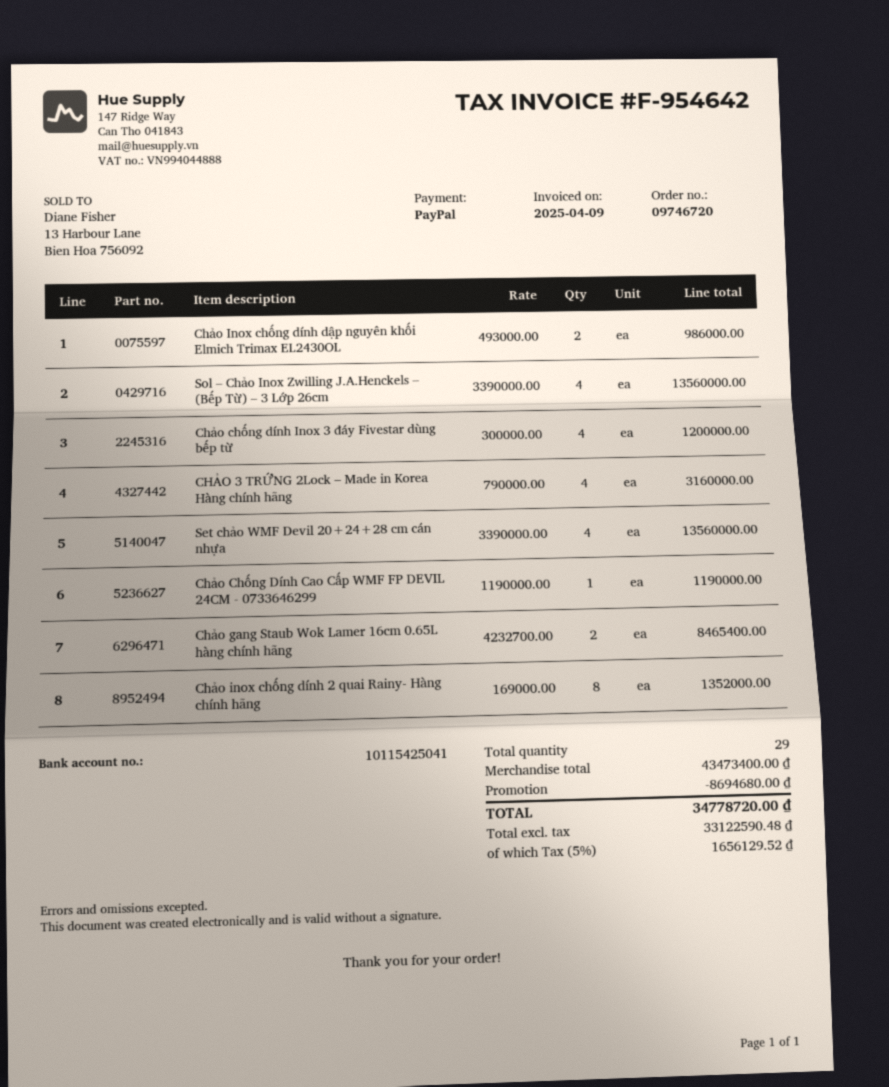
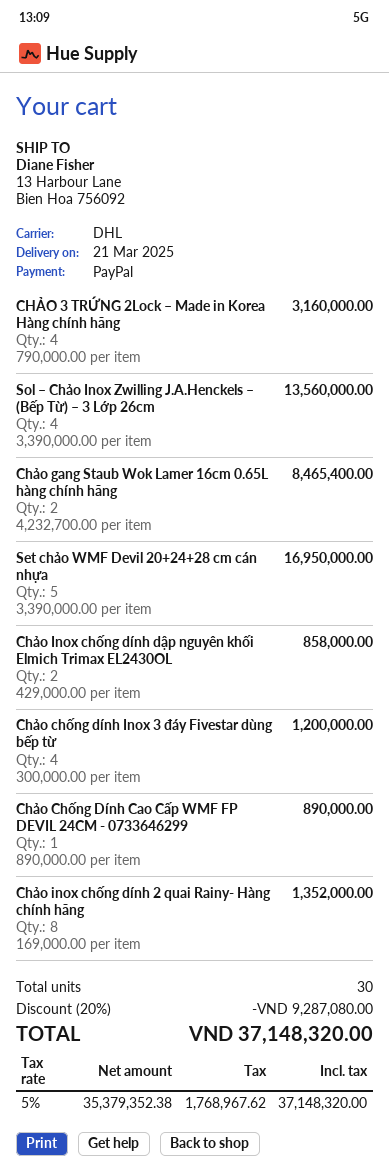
Chảo Inox chống dính dập nguyên khối Elmich Trimax EL2430OL: 2 x 493000.00 = 986000.00 -> 2 x 429000.00 = 858000.00
Set chảo WMF Devil 20+24+28 cm cán nhựa: 4 x 3390000.00 = 13560000.00 -> 5 x 3390000.00 = 16950000.00
Chảo Chống Dính Cao Cấp WMF FP DEVIL 24CM - 0733646299: 1 x 1190000.00 = 1190000.00 -> 1 x 890000.00 = 890000.00
total quantity: 29 -> 30
discount: 8694680.00 -> 9287080.00
net: 33122590.48 -> 35379352.38
tax: 5% = 1656129.52 -> 5% = 1768967.62
total: 34778720.00 -> 37148320.00

